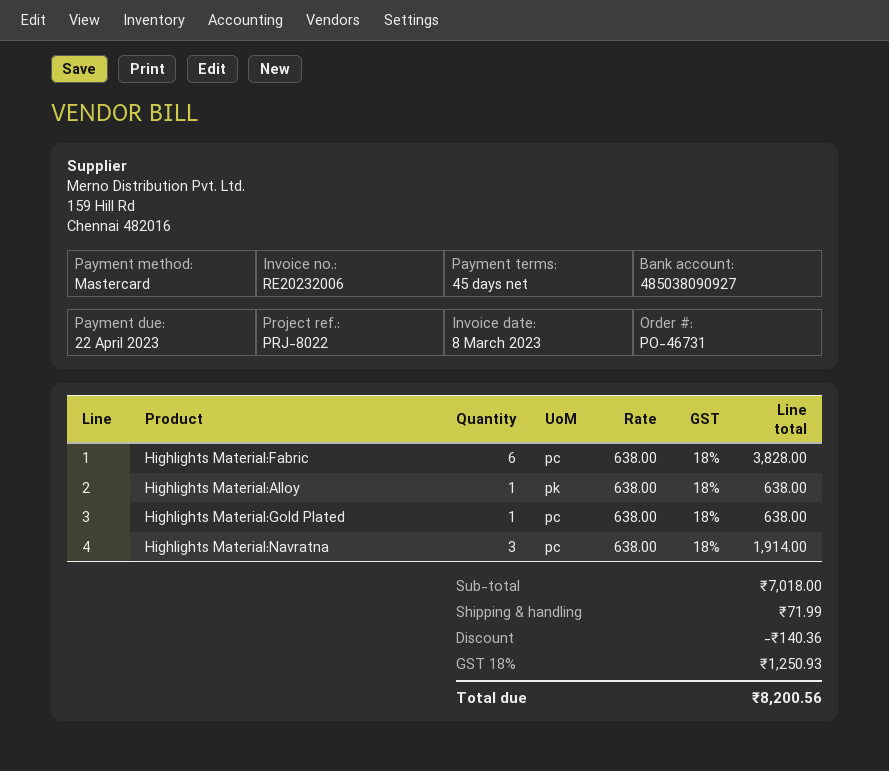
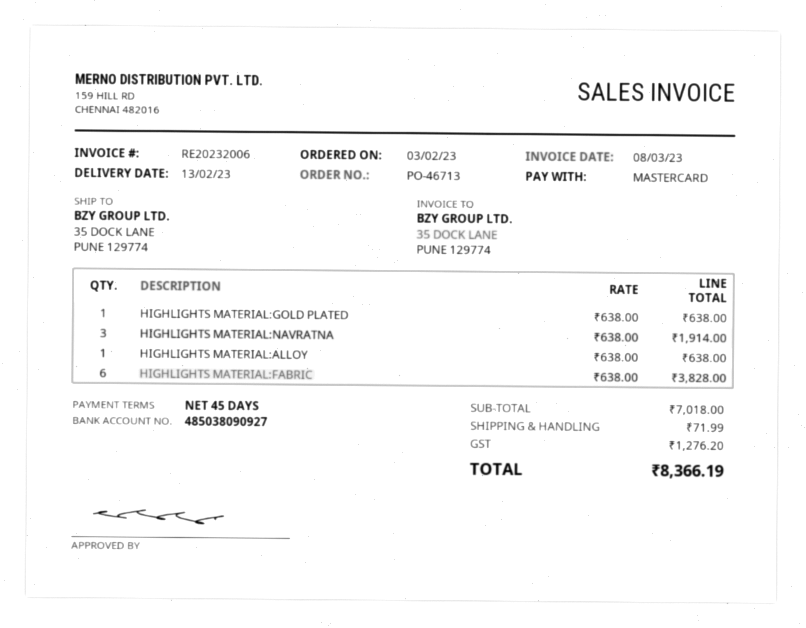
order number: PO-46731 -> PO-46713
discount: 140.36 -> none
tax: 1250.93 -> 1276.20
total: 8200.56 -> 8366.19

